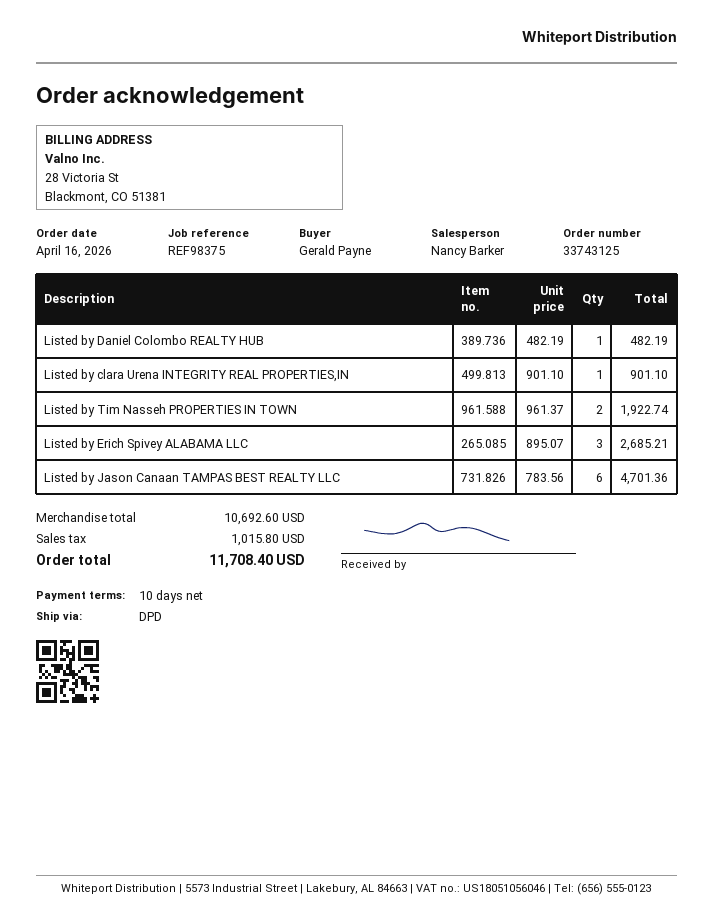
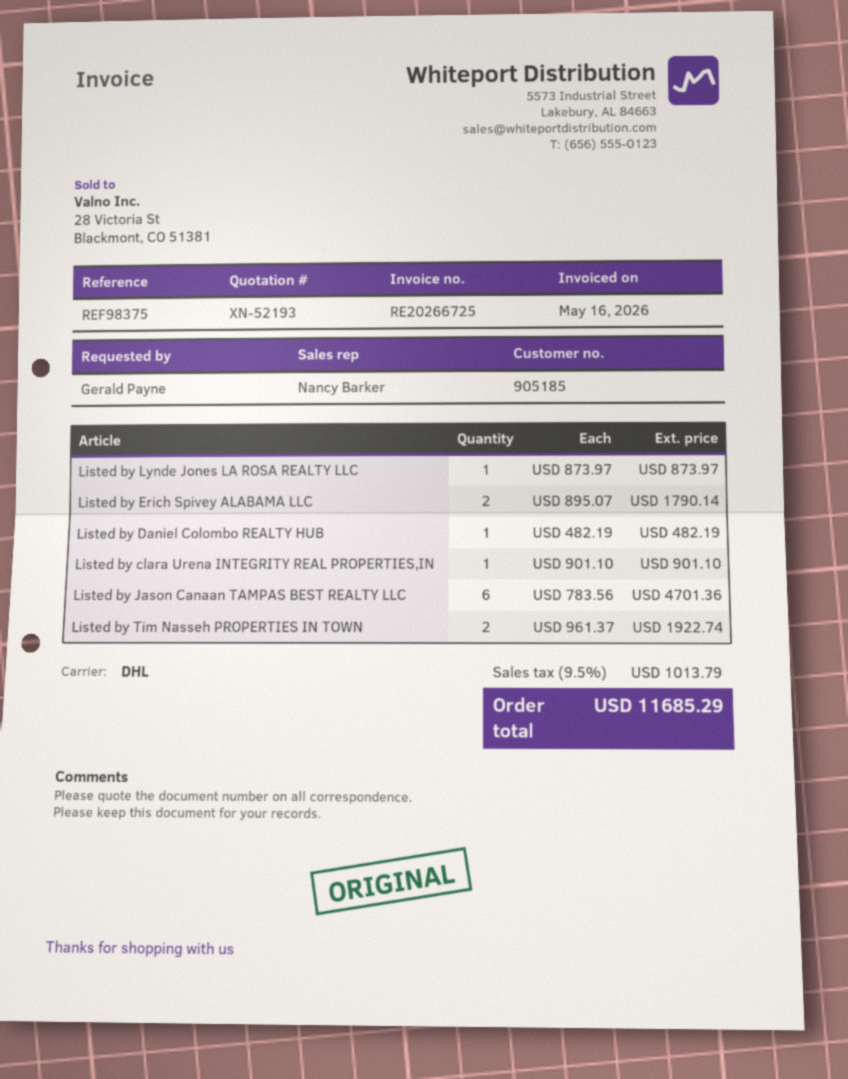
shipping method: DPD -> DHL
Listed by Erich Spivey ALABAMA LLC: 3 x 895.07 = 2685.21 -> 2 x 895.07 = 1790.14
Listed by Lynde Jones LA ROSA REALTY LLC: none -> 1 x 873.97 = 873.97
tax: 1015.80 -> 1013.79
total: 11708.40 -> 11685.29

